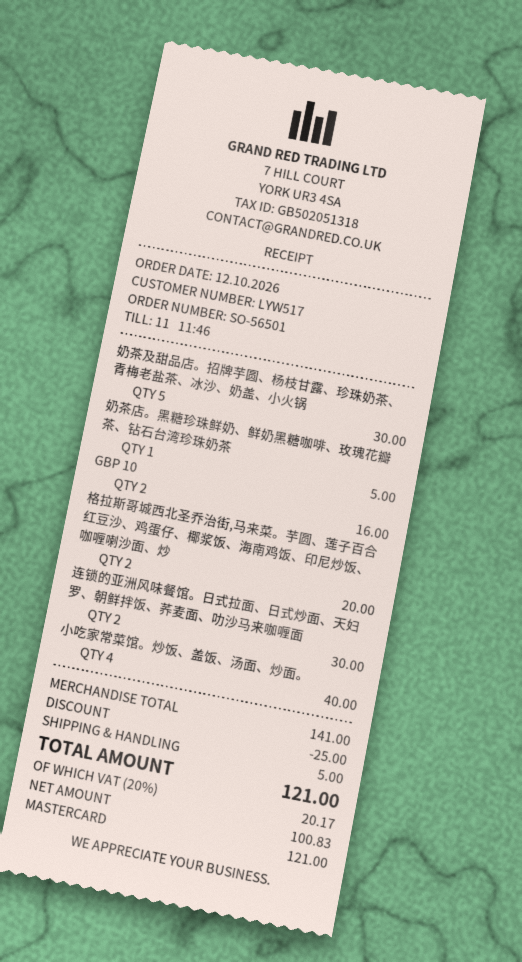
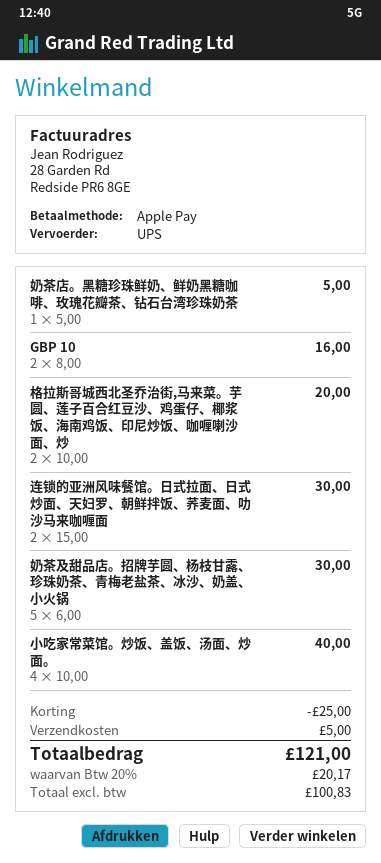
payment method: Mastercard -> Apple Pay

